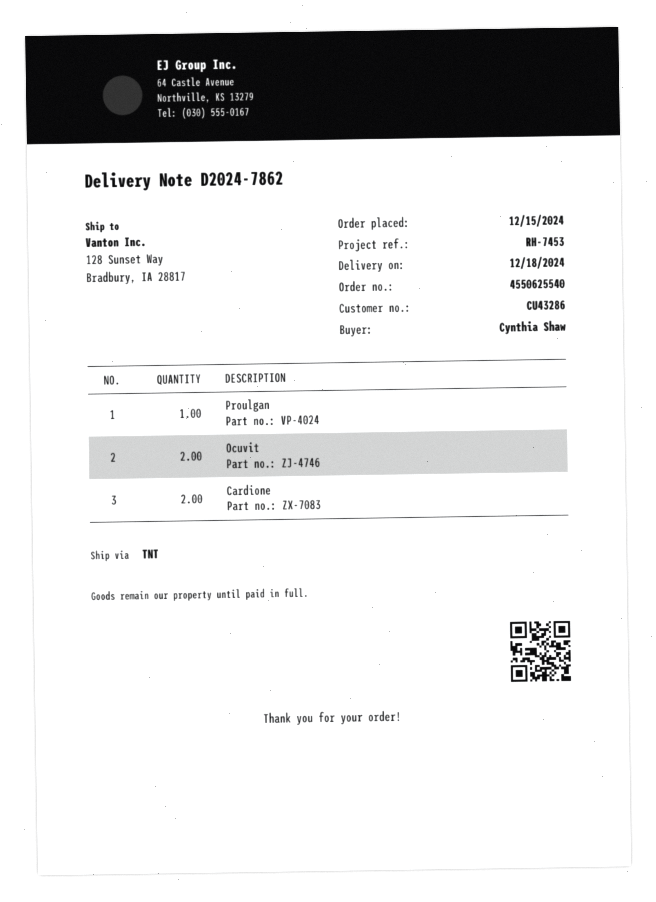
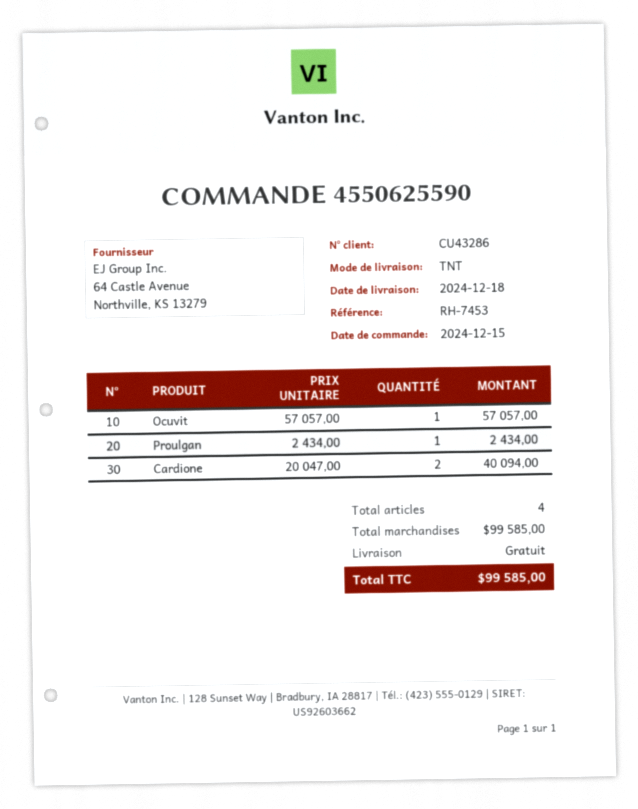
order number: 4550625540 -> 4550625590
Ocuvit: 2 -> 1

